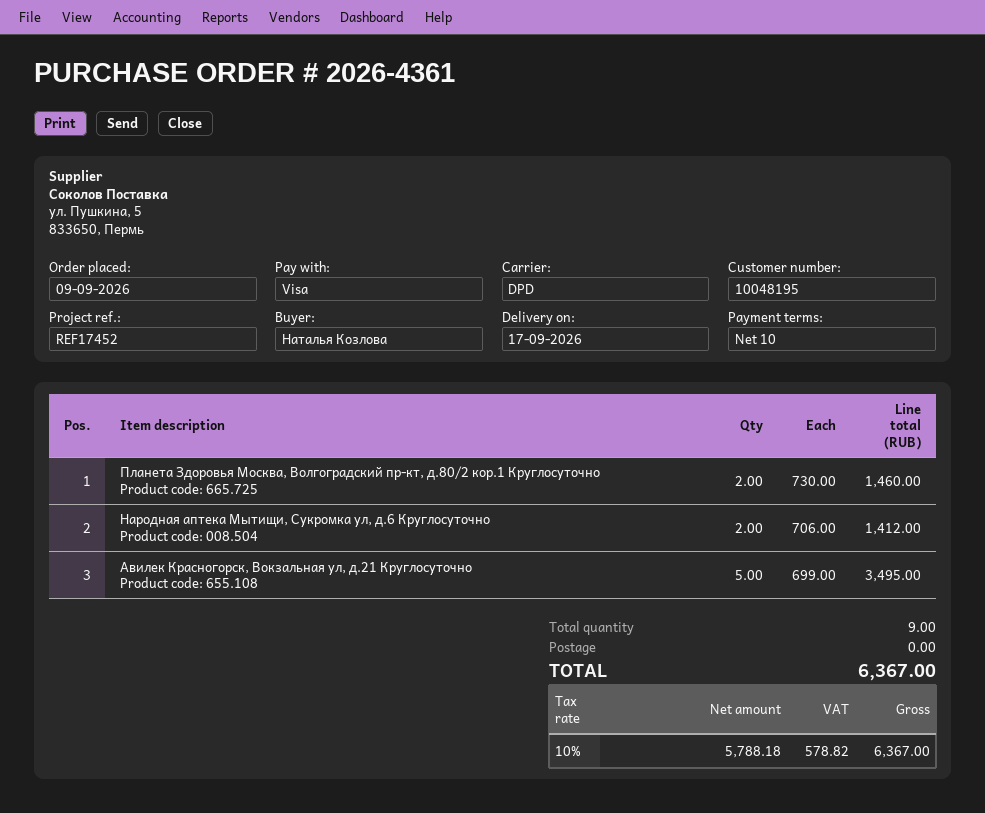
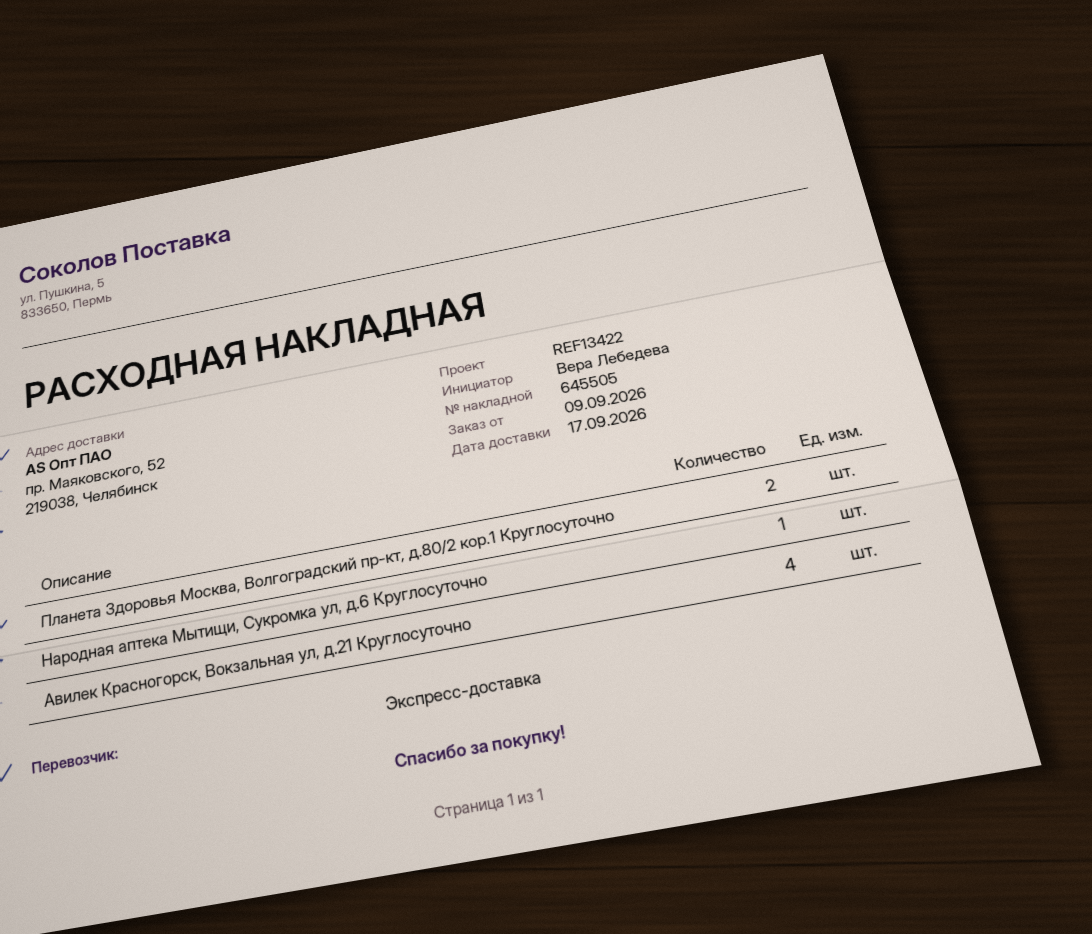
reference: REF17452 -> REF13422
ordered by: Наталья Козлова -> Вера Лебедева
shipping method: DPD -> express
Народная аптека Мытищи, Сукромка ул, д.6 Круглосуточно: 2 -> 1
Авилек Красногорск, Вокзальная ул, д.21 Круглосуточно: 5 -> 4

